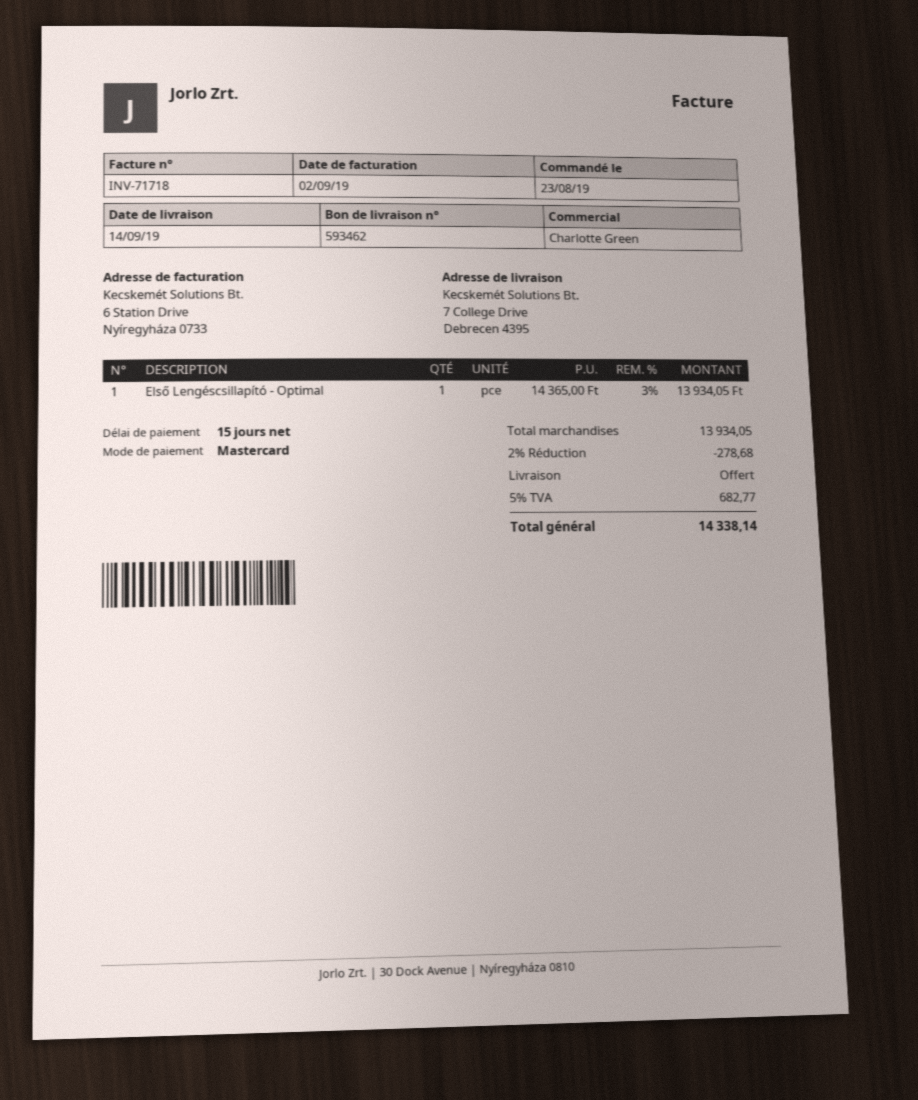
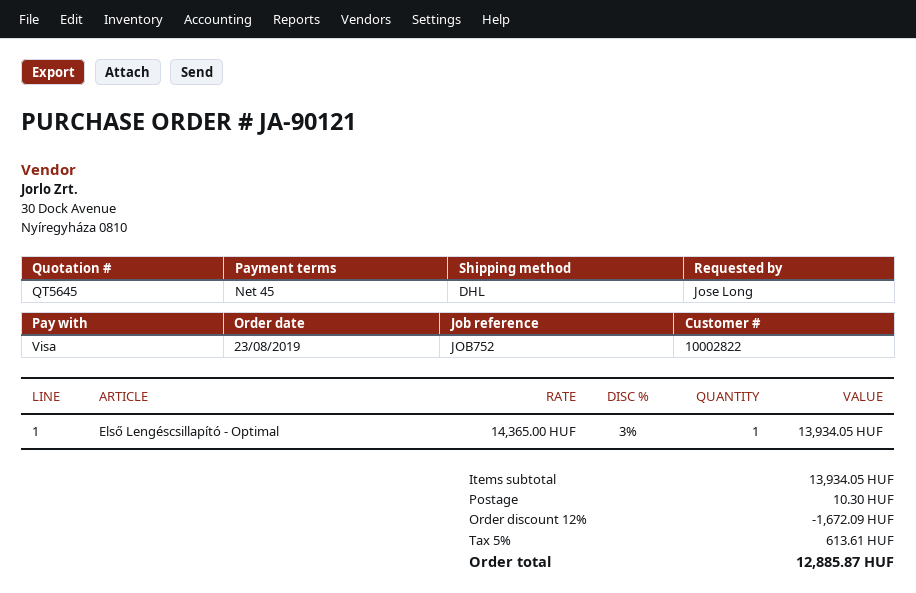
payment terms: 15 days -> 45 days
payment method: Mastercard -> Visa
discount: 2% = 278.68 -> 12% = 1672.09
shipping: 0.00 -> 10.30
tax: 5% = 682.77 -> 5% = 613.61
total: 14338.14 -> 12885.87

